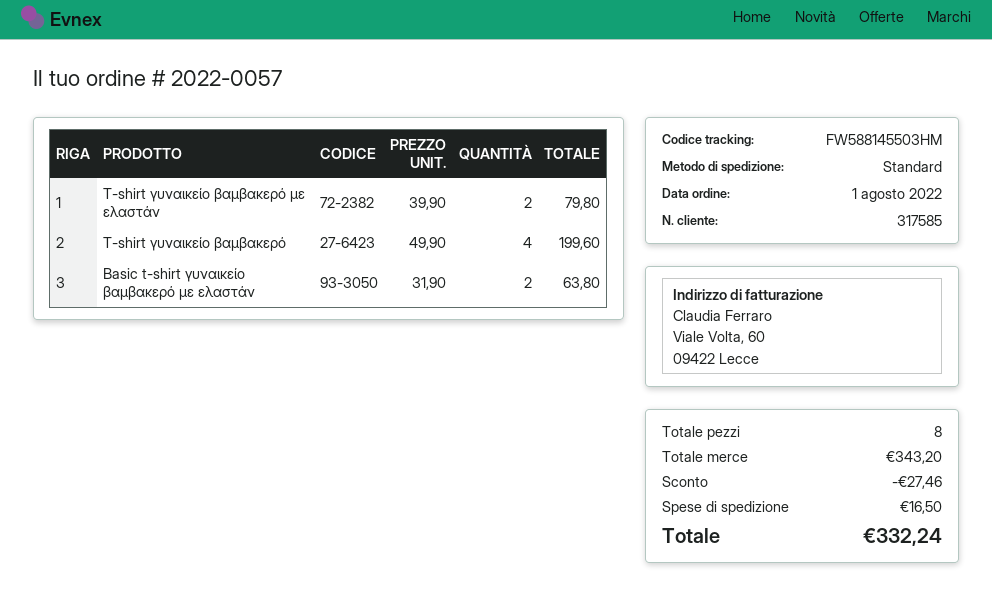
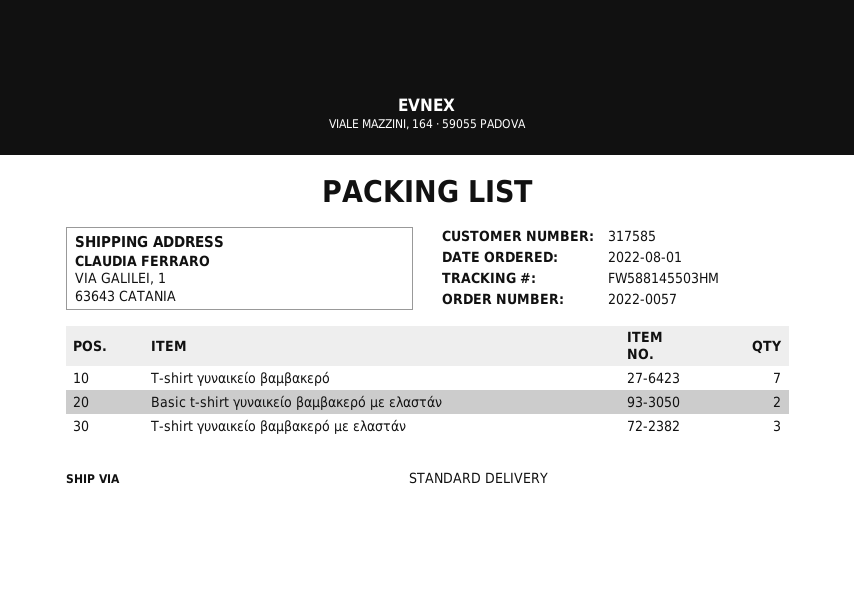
T-shirt γυναικείο βαμβακερό με ελαστάν: 2 -> 3
T-shirt γυναικείο βαμβακερό: 4 -> 7

